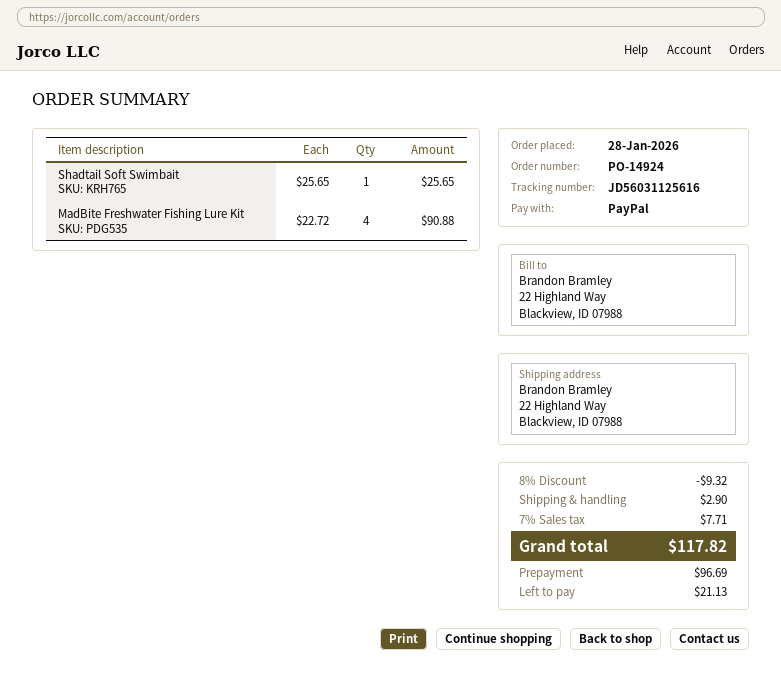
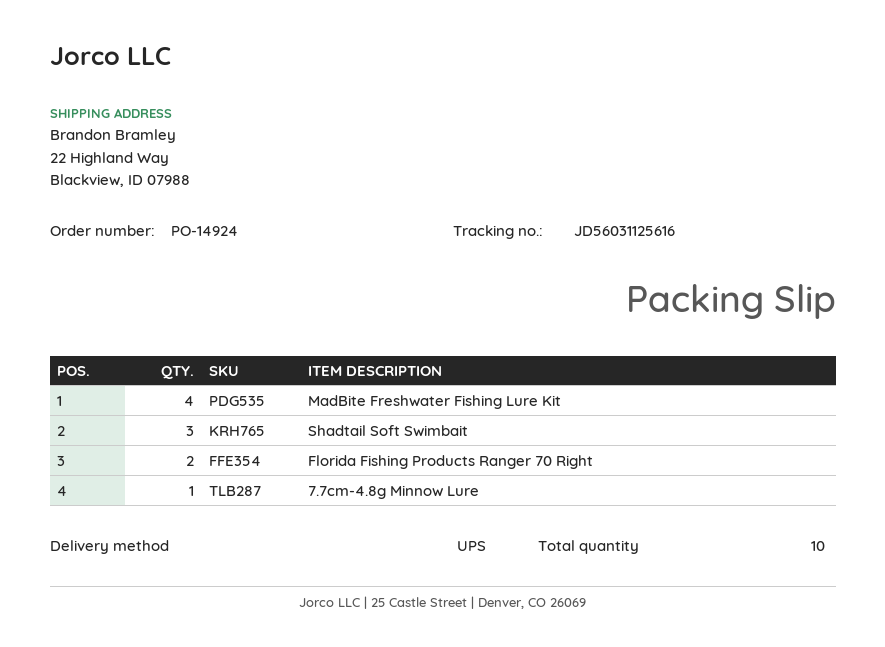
Shadtail Soft Swimbait: 1 -> 3
Florida Fishing Products Ranger 70 Right: none -> 2
7.7cm-4.8g Minnow Lure: none -> 1

